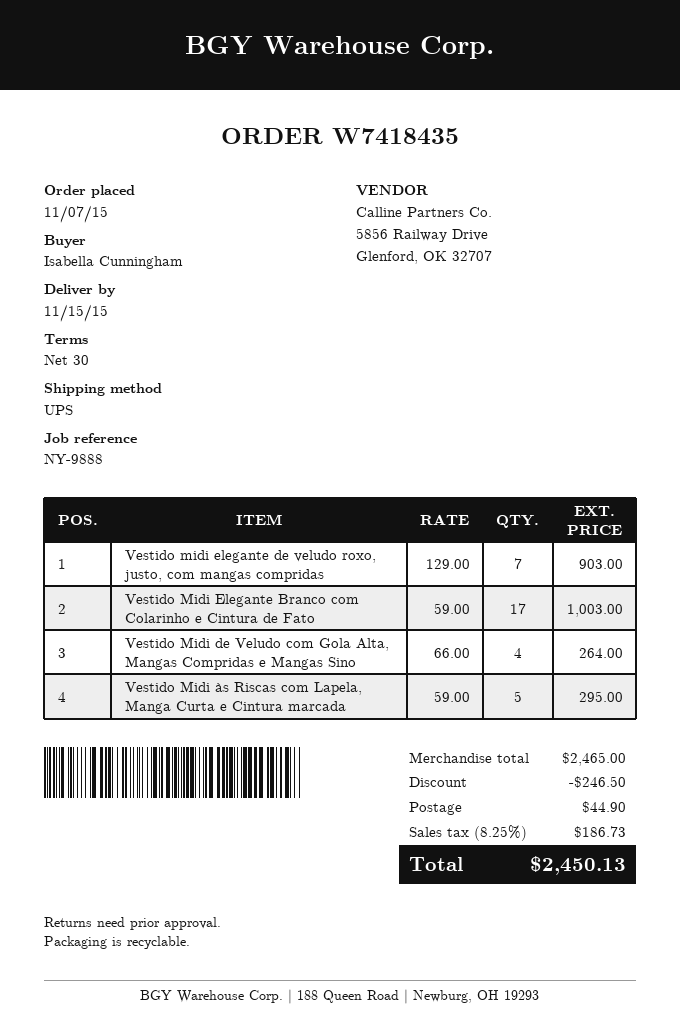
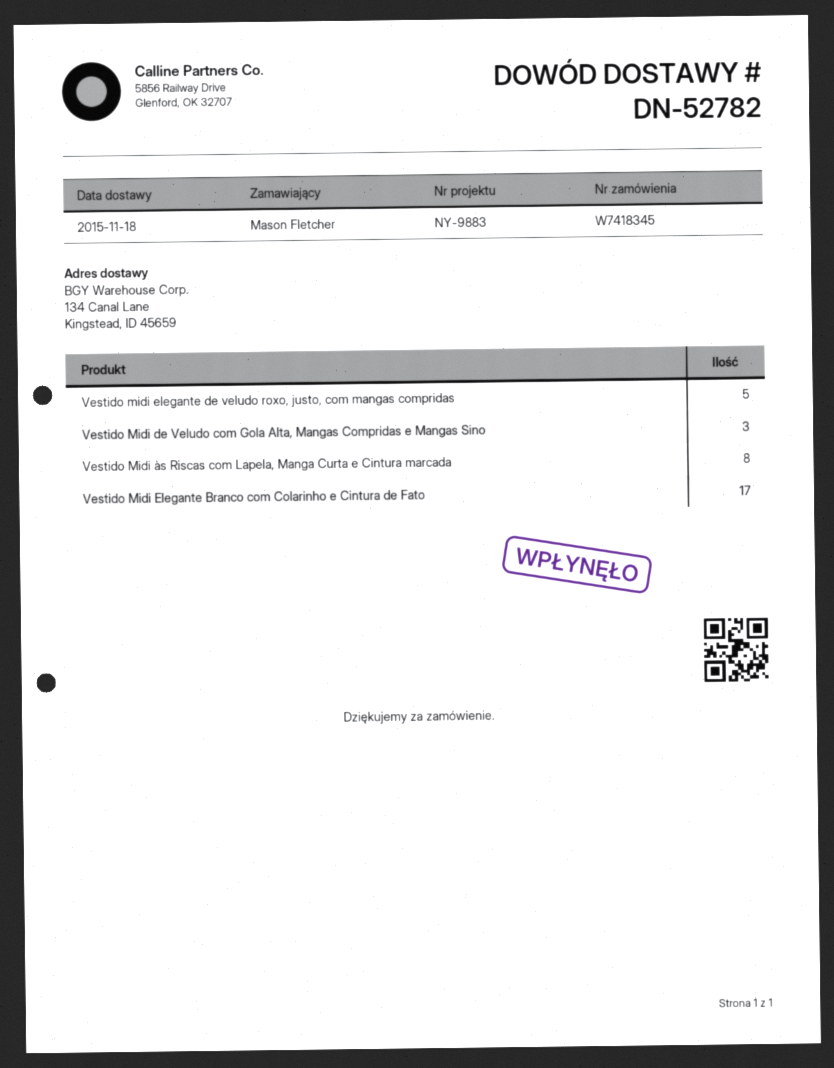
order number: W7418435 -> W7418345
delivery date: 2015-11-15 -> 2015-11-18
reference: NY-9888 -> NY-9883
ordered by: Isabella Cunningham -> Mason Fletcher
Vestido midi elegante de veludo roxo, justo, com mangas compridas: 7 -> 5
Vestido Midi de Veludo com Gola Alta, Mangas Compridas e Mangas Sino: 4 -> 3
Vestido Midi às Riscas com Lapela, Manga Curta e Cintura marcada: 5 -> 8

